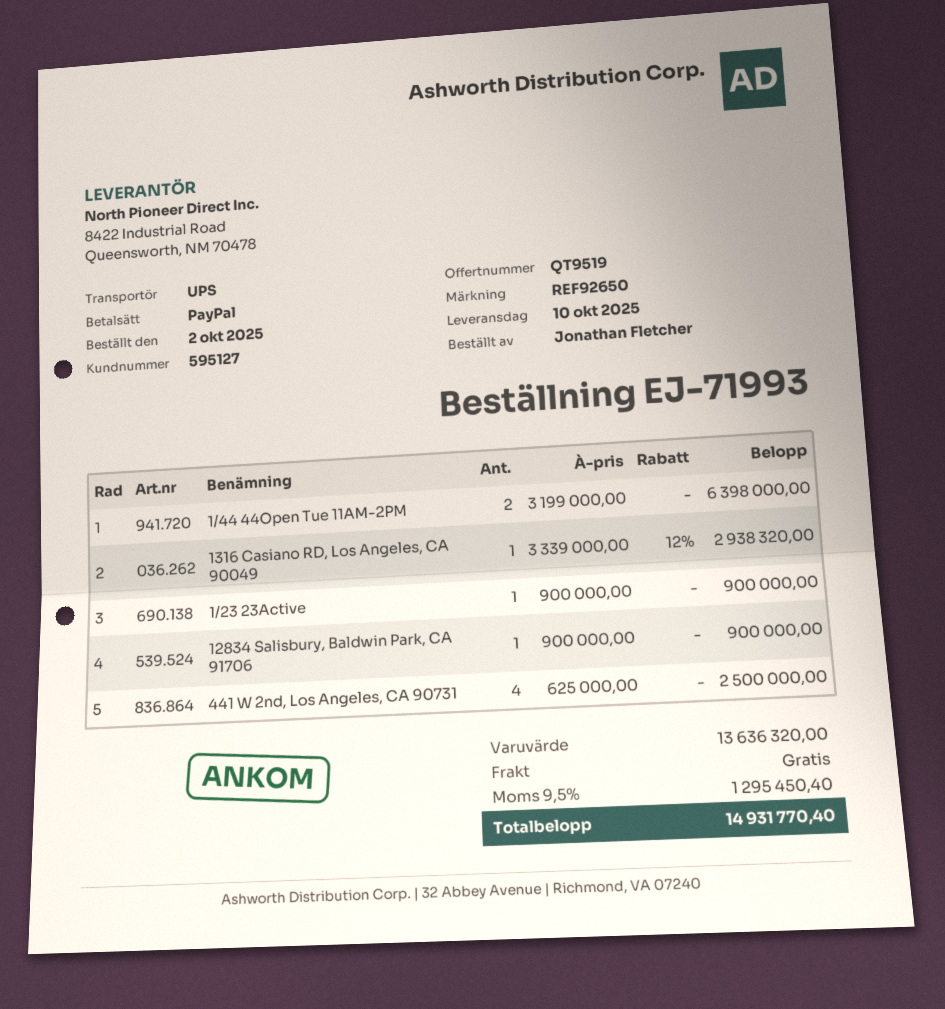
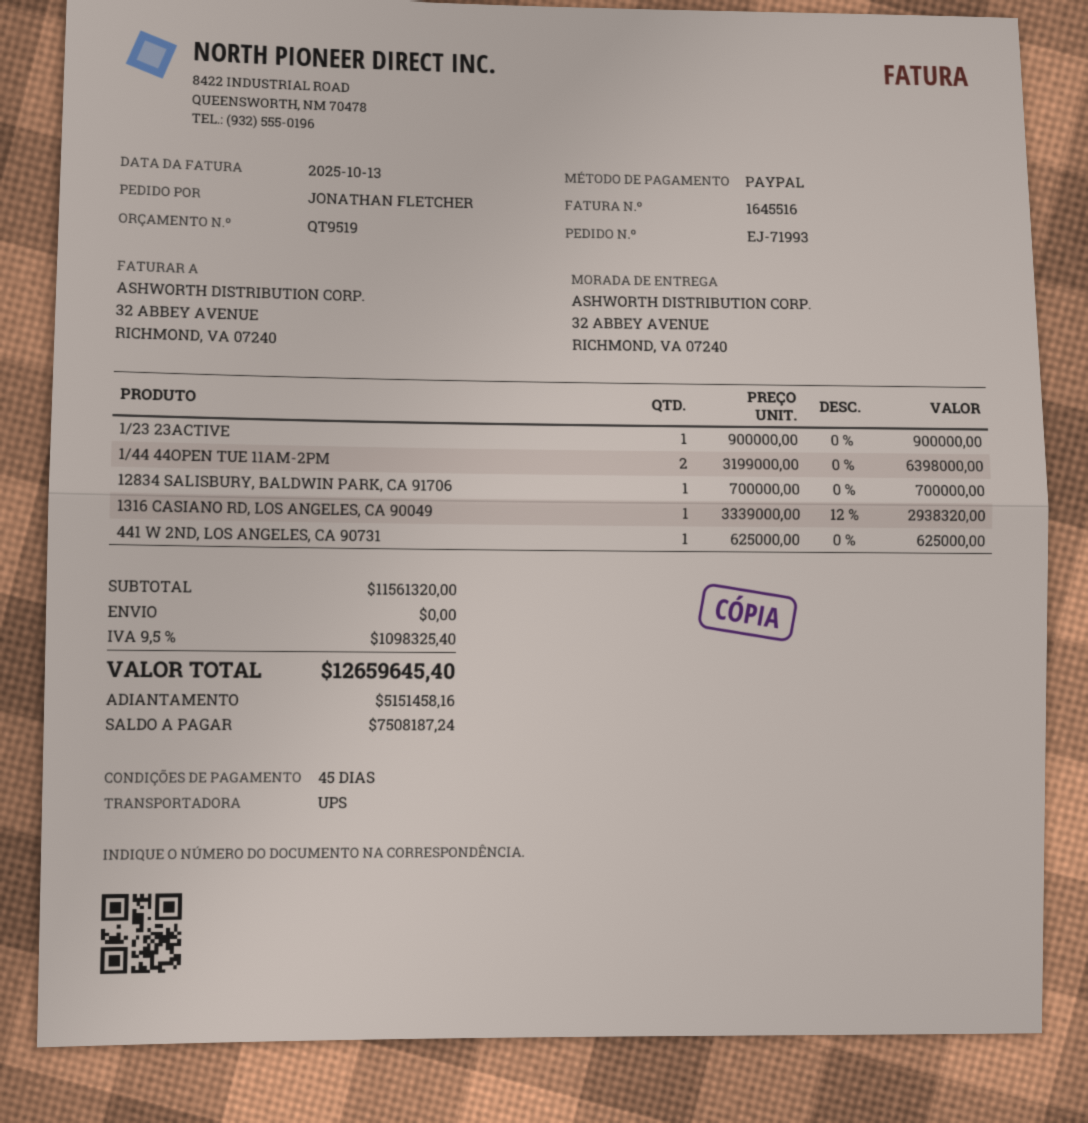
12834 Salisbury, Baldwin Park, CA 91706: 1 x 900000.00 = 900000.00 -> 1 x 700000.00 = 700000.00
441 W 2nd, Los Angeles, CA 90731: 4 x 625000.00 = 2500000.00 -> 1 x 625000.00 = 625000.00
subtotal: 13636320.00 -> 11561320.00
tax: 9.5% = 1295450.40 -> 9.5% = 1098325.40
total: 14931770.40 -> 12659645.40

